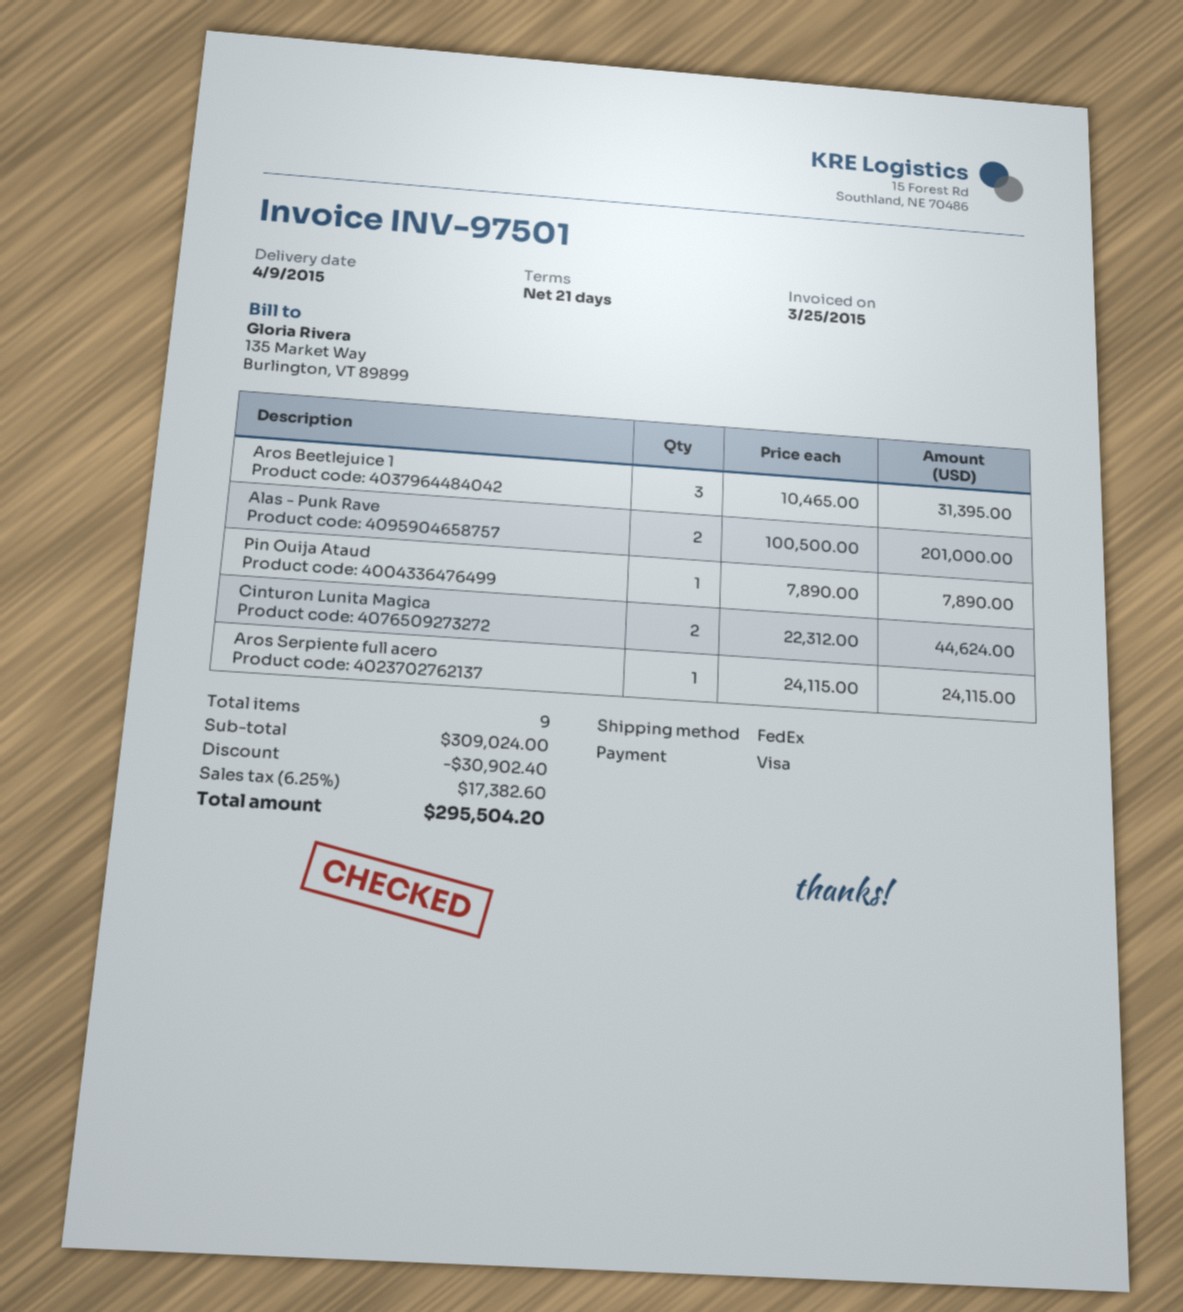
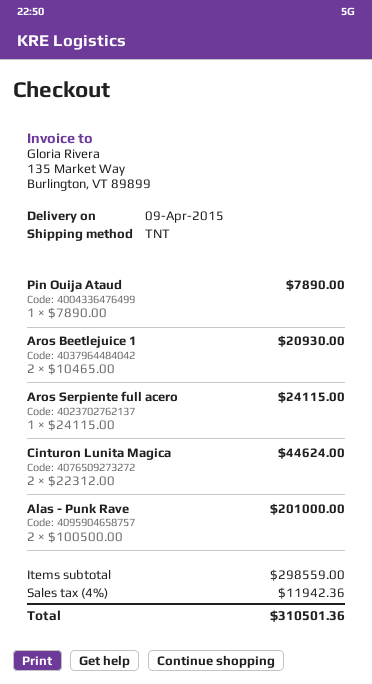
shipping method: FedEx -> TNT
Aros Beetlejuice 1: 3 x 10465.00 = 31395.00 -> 2 x 10465.00 = 20930.00
subtotal: 309024.00 -> 298559.00
discount: 30902.40 -> none
tax: 6.25% = 17382.60 -> 4% = 11942.36
total: 295504.20 -> 310501.36

